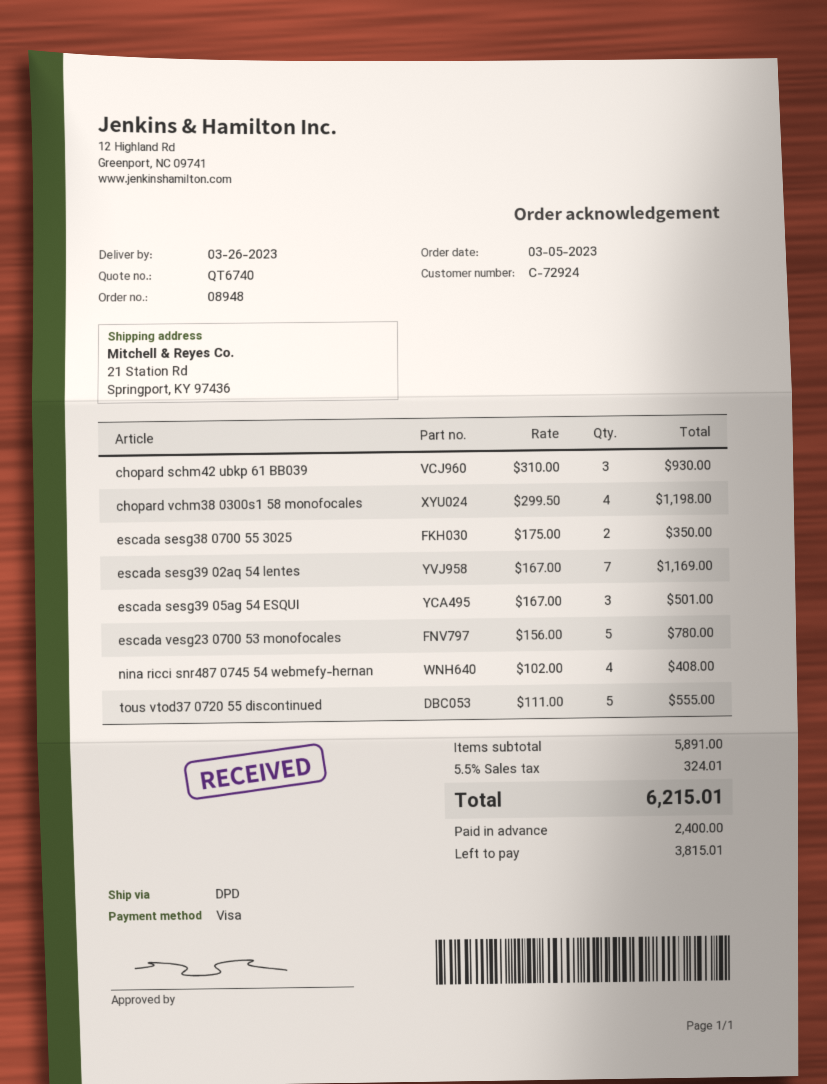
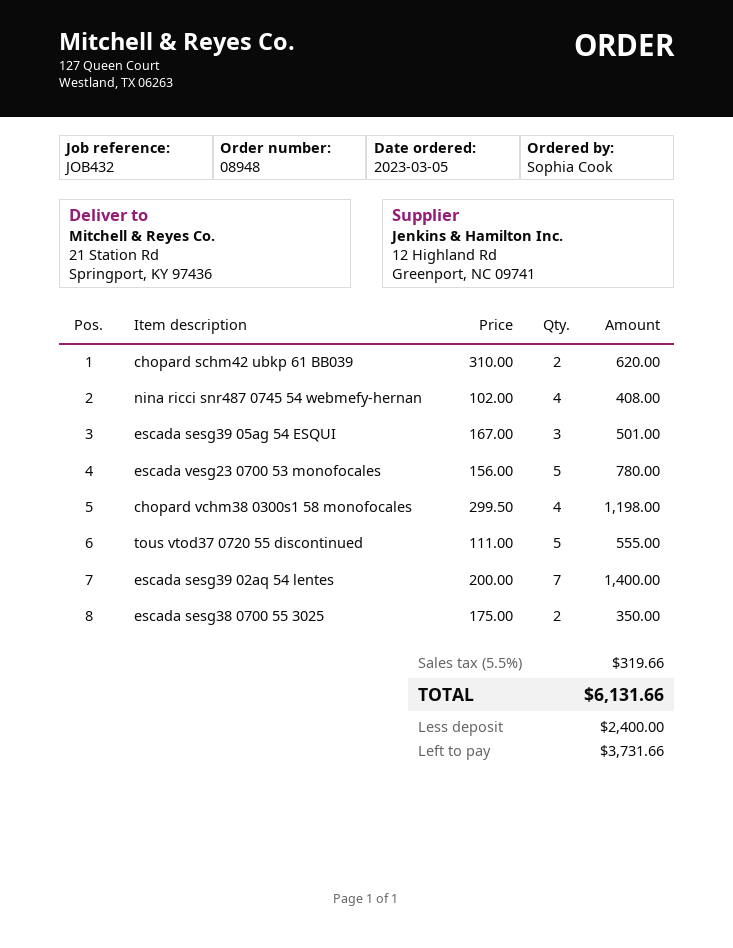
chopard schm42 ubkp 61 BB039: 3 x 310.00 = 930.00 -> 2 x 310.00 = 620.00
escada sesg39 02aq 54 lentes: 7 x 167.00 = 1169.00 -> 7 x 200.00 = 1400.00
tax: 5.5% = 324.01 -> 5.5% = 319.66
total: 6215.01 -> 6131.66
balance: 3815.01 -> 3731.66

